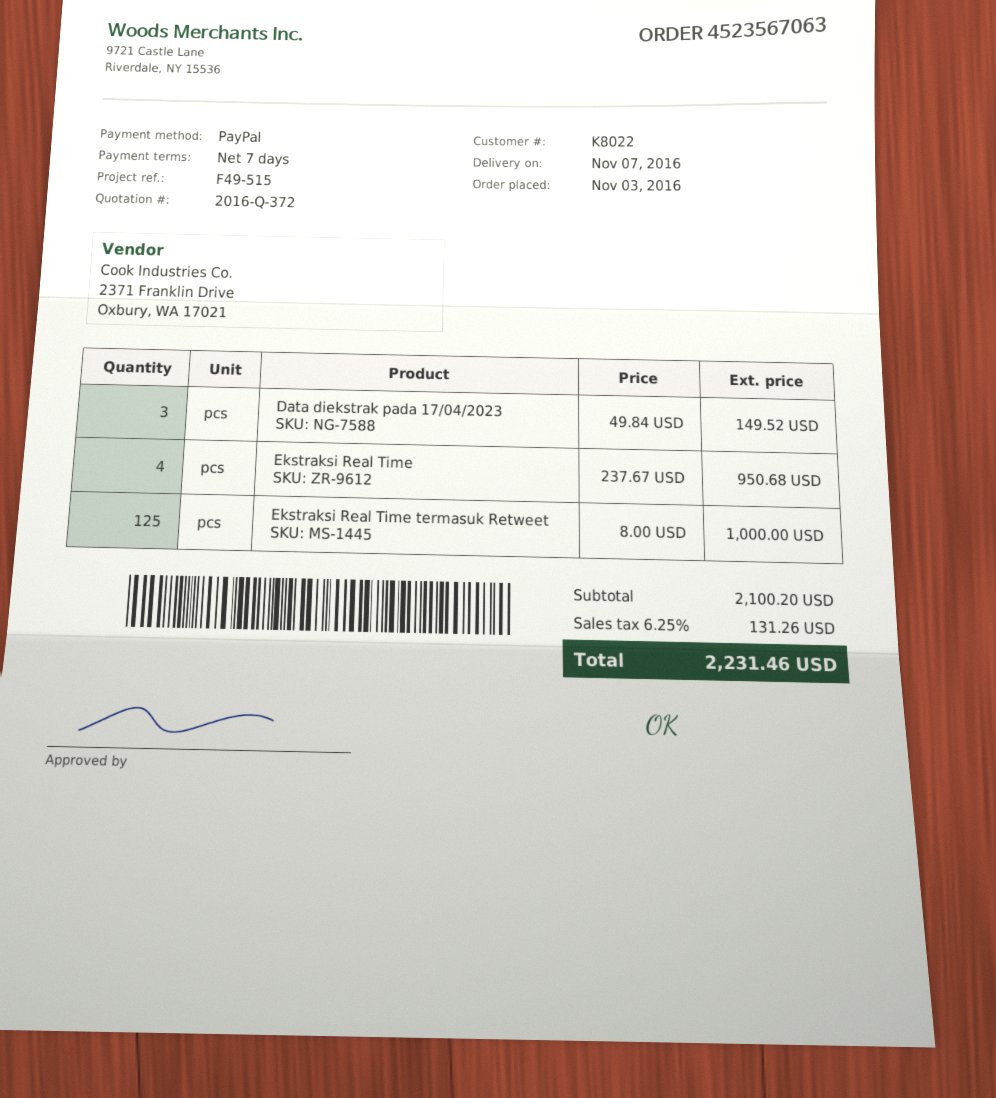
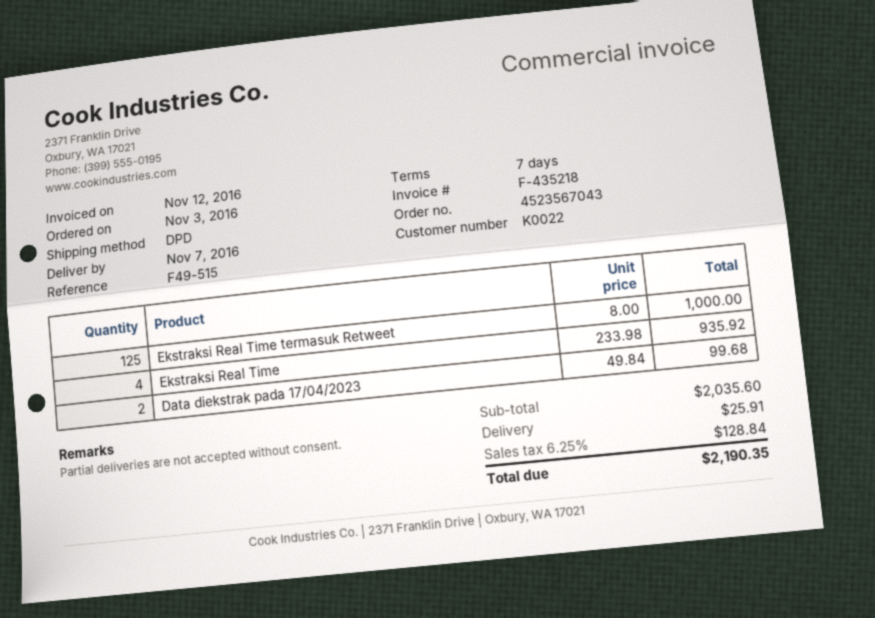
order number: 4523567063 -> 4523567043
customer number: K8022 -> K0022
Data diekstrak pada 17/04/2023: 3 x 49.84 = 149.52 -> 2 x 49.84 = 99.68
Ekstraksi Real Time: 4 x 237.67 = 950.68 -> 4 x 233.98 = 935.92
subtotal: 2100.20 -> 2035.60
shipping: none -> 25.91
tax: 6.25% = 131.26 -> 6.25% = 128.84
total: 2231.46 -> 2190.35

